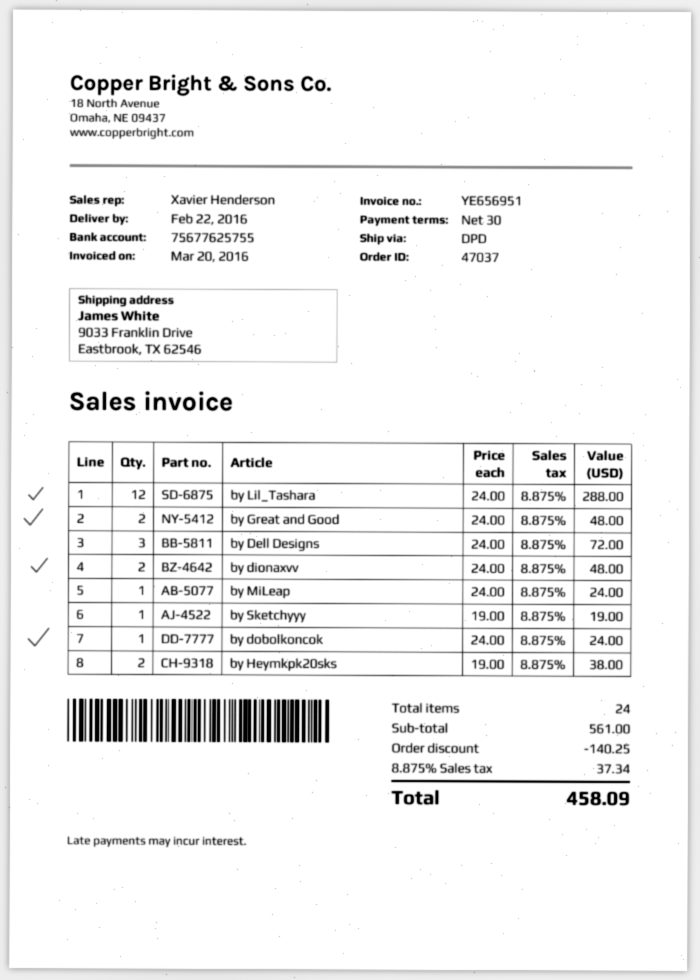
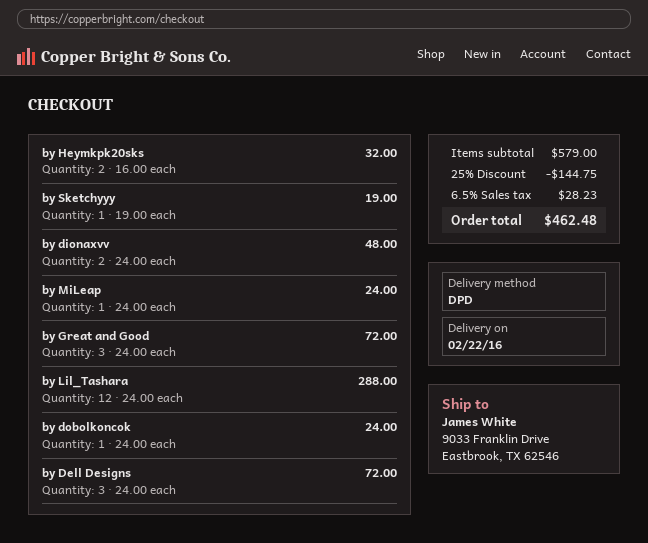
by Great and Good: 2 x 24.00 = 48.00 -> 3 x 24.00 = 72.00
by Heymkpk20sks: 2 x 19.00 = 38.00 -> 2 x 16.00 = 32.00
subtotal: 561.00 -> 579.00
discount: 140.25 -> 144.75
tax: 8.875% = 37.34 -> 6.5% = 28.23
total: 458.09 -> 462.48

